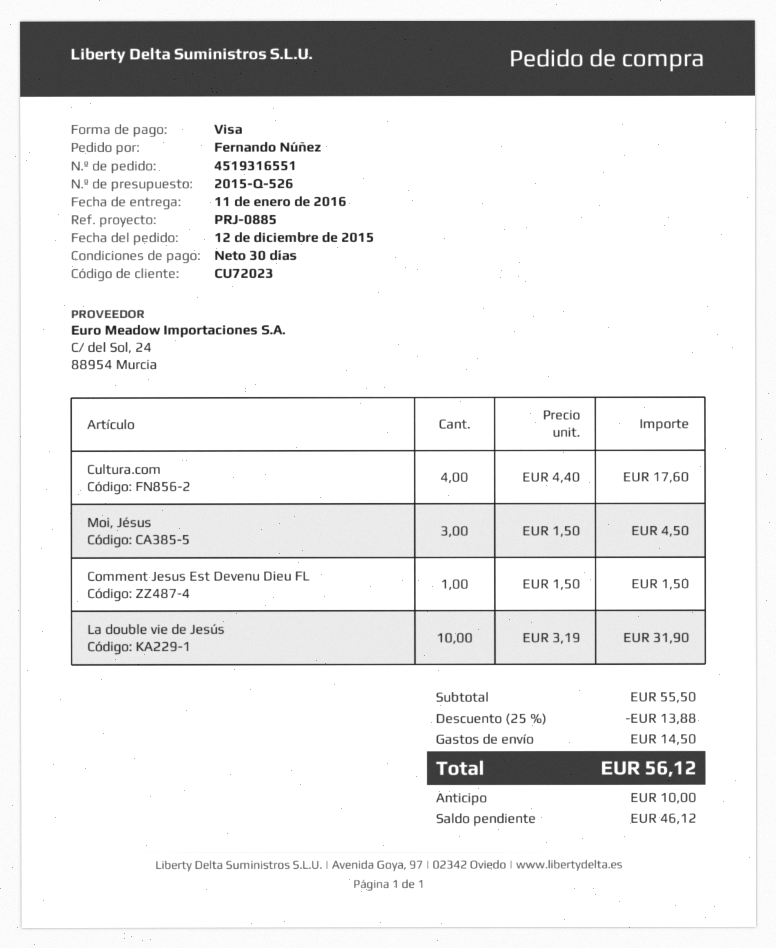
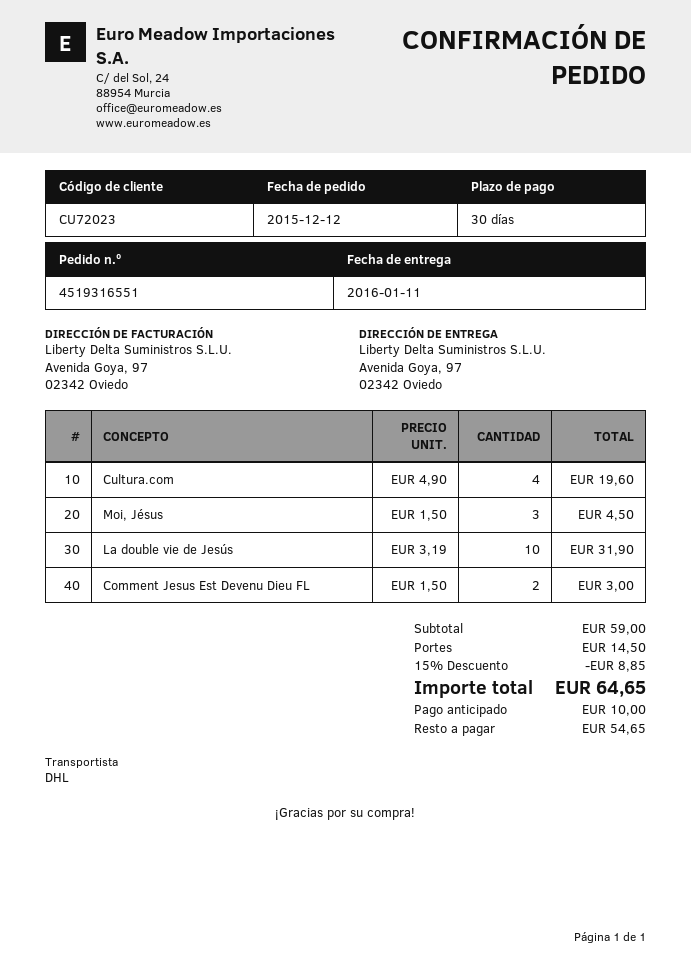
Cultura.com: 4 x 4.40 = 17.60 -> 4 x 4.90 = 19.60
Comment Jesus Est Devenu Dieu FL: 1 x 1.50 = 1.50 -> 2 x 1.50 = 3.00
subtotal: 55.50 -> 59.00
discount: 25% = 13.88 -> 15% = 8.85
total: 56.12 -> 64.65
balance: 46.12 -> 54.65

